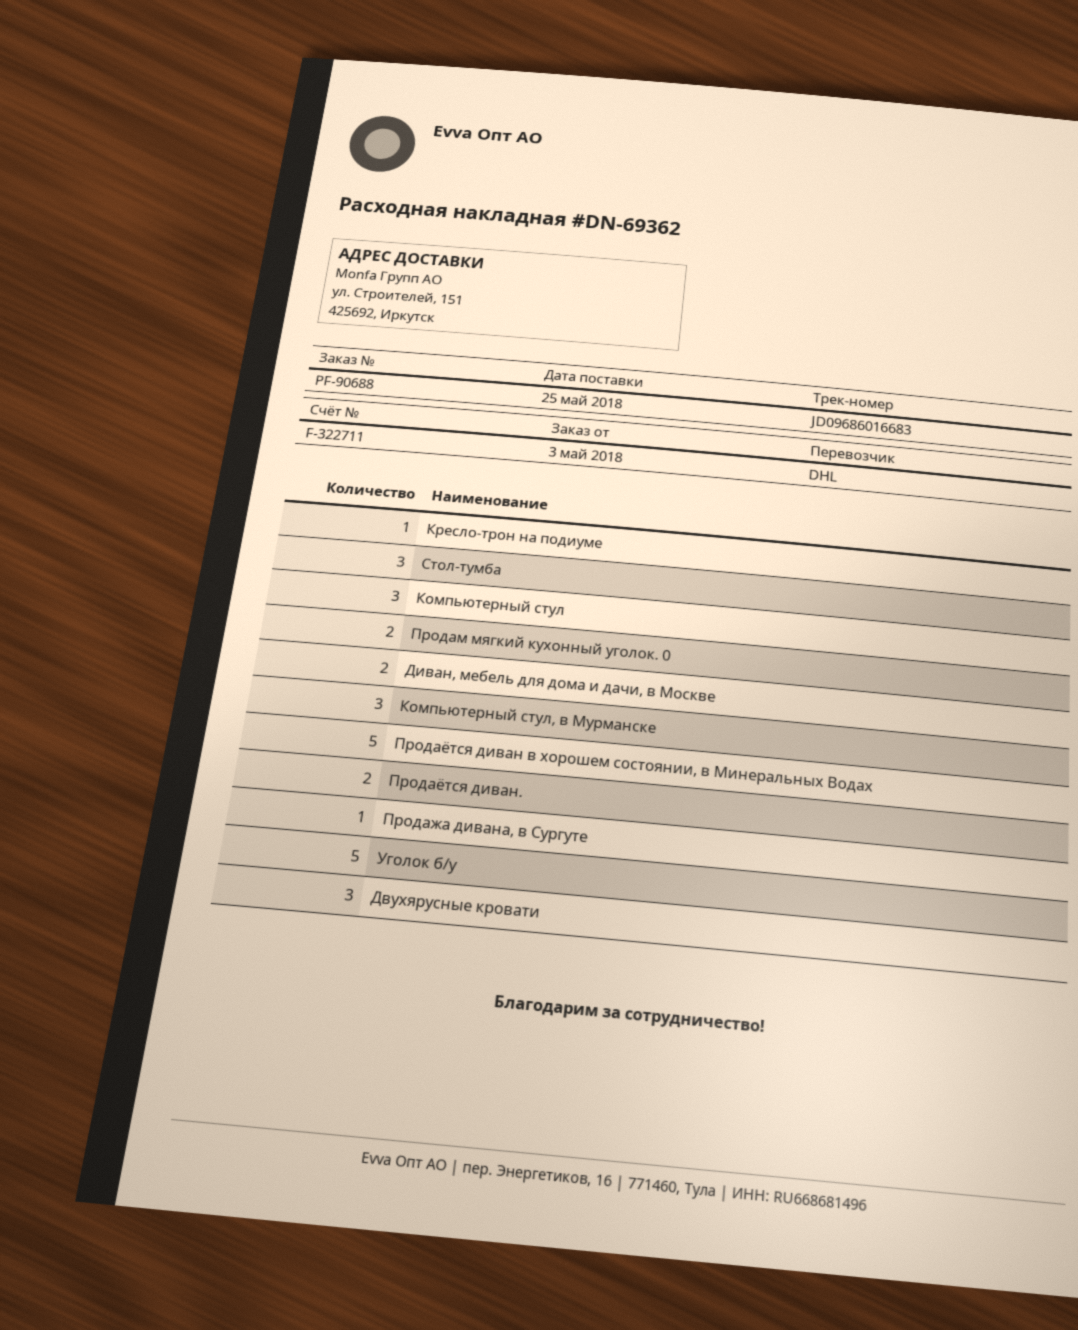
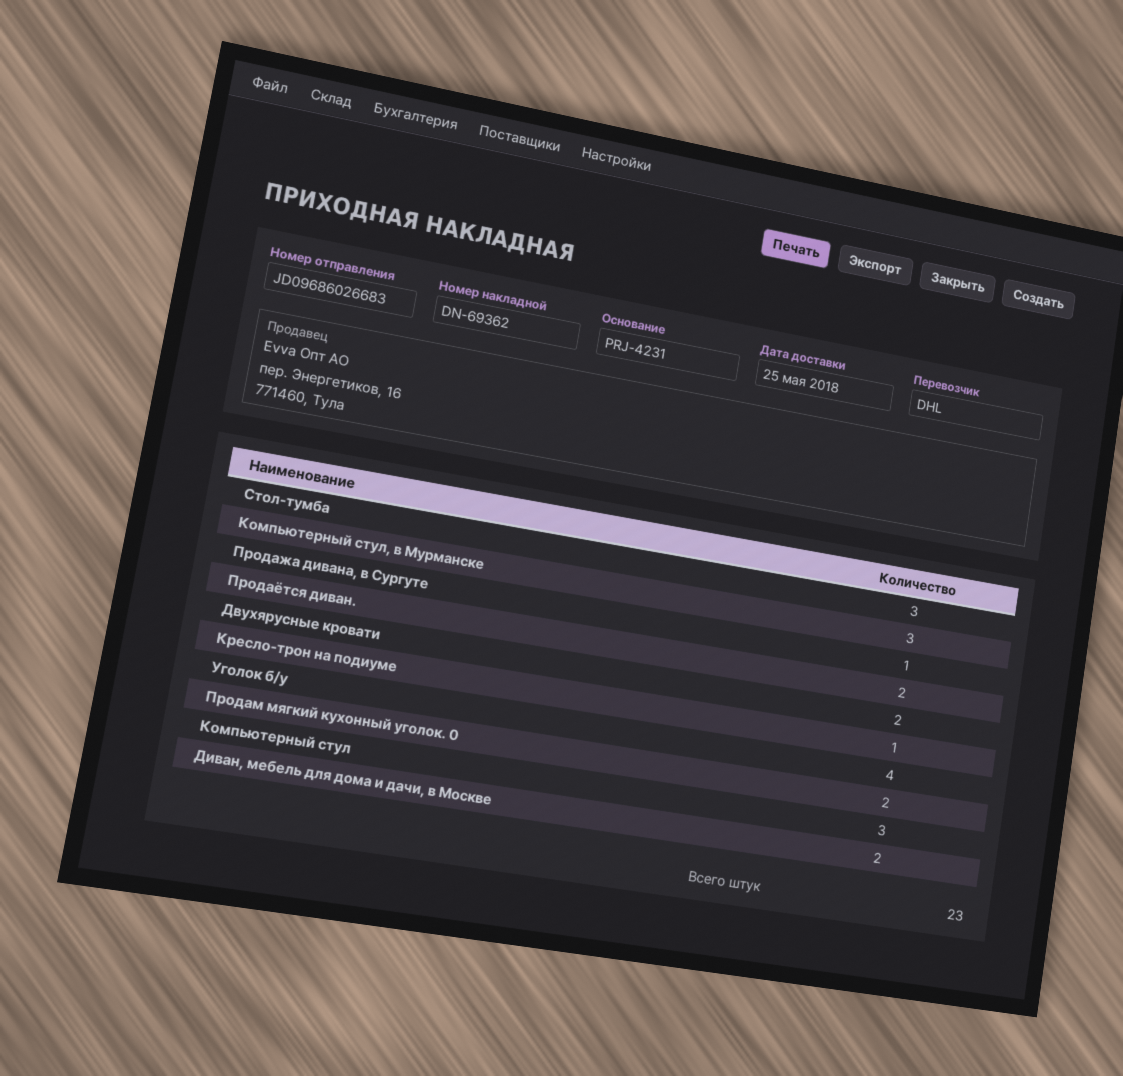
tracking number: JD09686016683 -> JD09686026683
Продаётся диван в хорошем состоянии, в Минеральных Водах: 5 -> none
Уголок б/у: 5 -> 4
Двухярусные кровати: 3 -> 2

